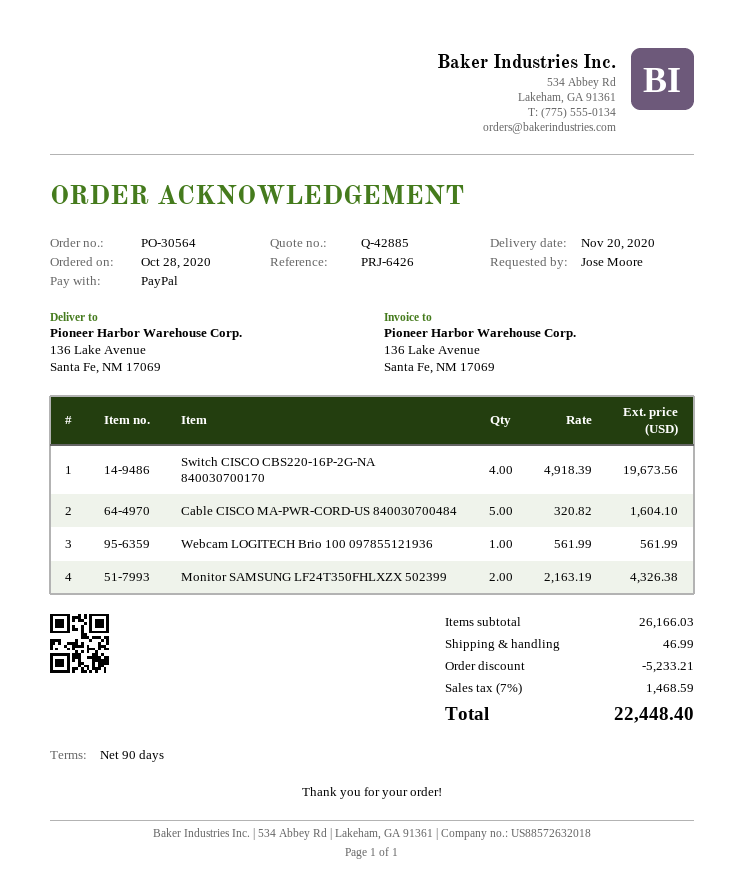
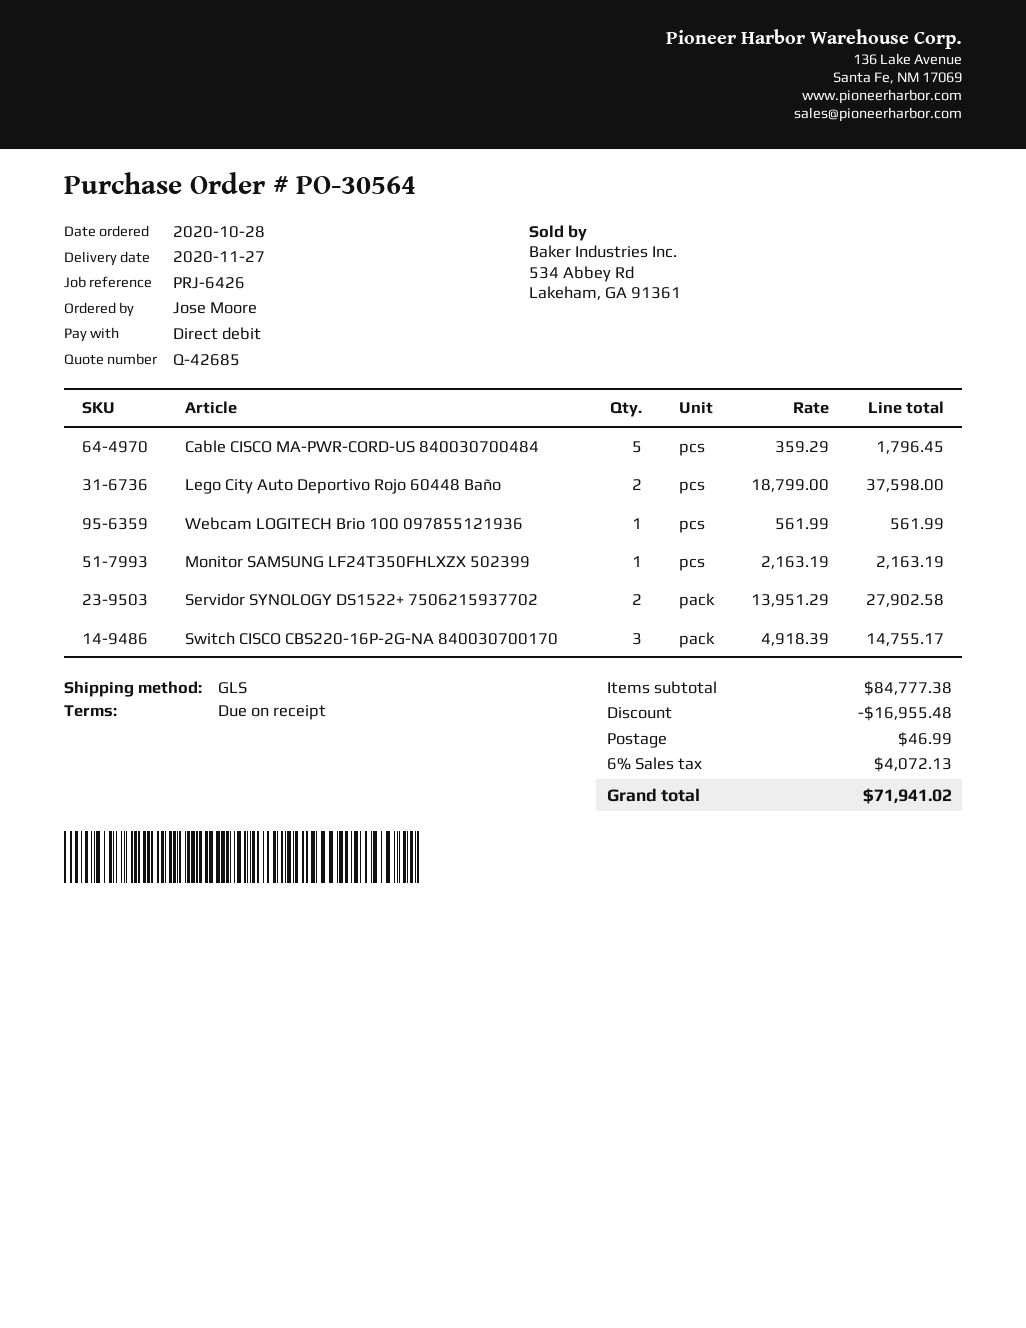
quote number: Q-42885 -> Q-42685
delivery date: 2020-11-20 -> 2020-11-27
payment terms: 90 days -> on receipt
payment method: PayPal -> direct debit
Switch CISCO CBS220-16P-2G-NA 840030700170: 4 x 4918.39 = 19673.56 -> 3 x 4918.39 = 14755.17
Cable CISCO MA-PWR-CORD-US 840030700484: 5 x 320.82 = 1604.10 -> 5 x 359.29 = 1796.45
Monitor SAMSUNG LF24T350FHLXZX 502399: 2 x 2163.19 = 4326.38 -> 1 x 2163.19 = 2163.19
Lego City Auto Deportivo Rojo 60448 Baño: none -> 2 x 18799.00 = 37598.00
Servidor SYNOLOGY DS1522+ 7506215937702: none -> 2 x 13951.29 = 27902.58
subtotal: 26166.03 -> 84777.38
discount: 5233.21 -> 16955.48
tax: 7% = 1468.59 -> 6% = 4072.13
total: 22448.40 -> 71941.02

